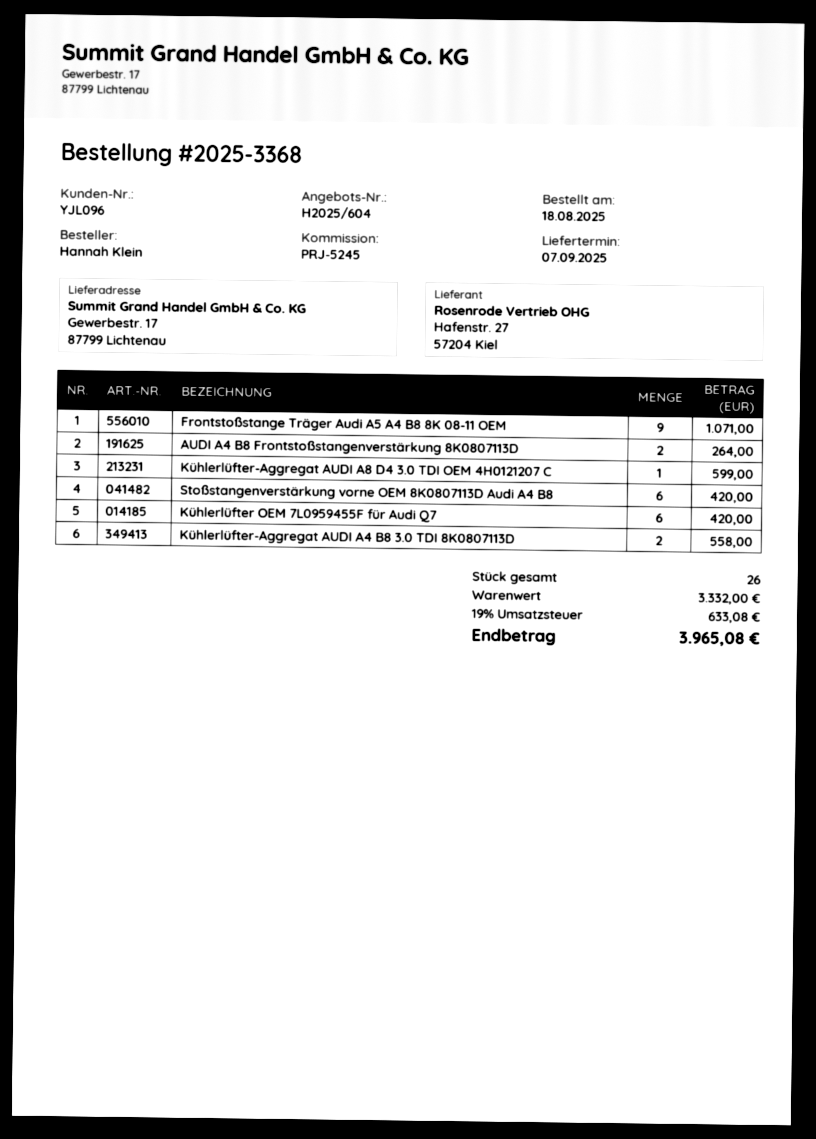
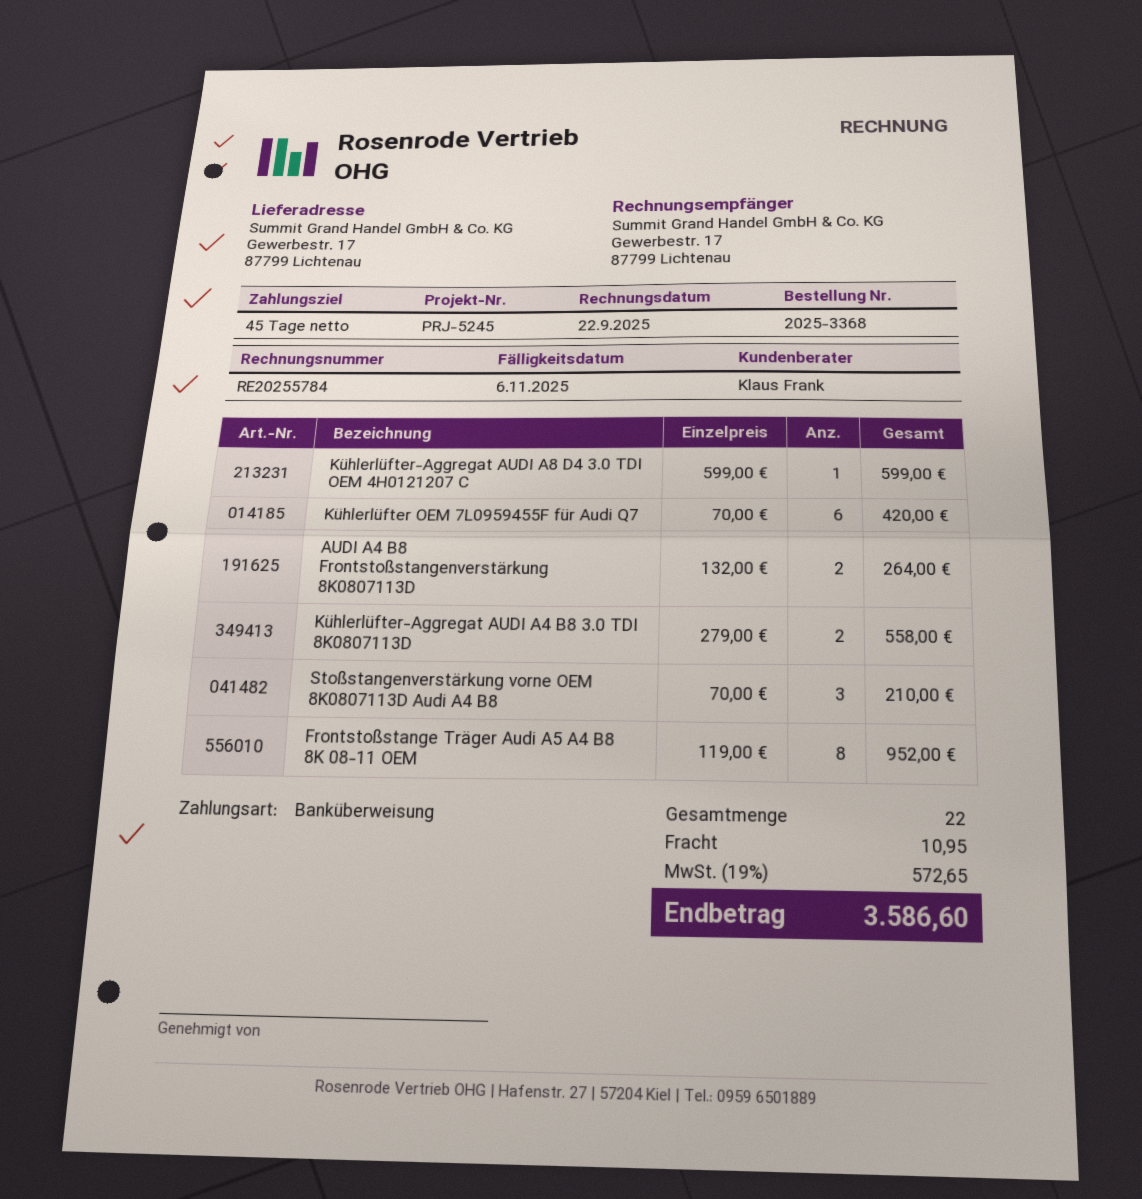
Frontstoßstange Träger Audi A5 A4 B8 8K 08-11 OEM: 9 for 1071.00 -> 8 for 952.00
Stoßstangenverstärkung vorne OEM 8K0807113D Audi A4 B8: 6 for 420.00 -> 3 for 210.00
total quantity: 26 -> 22
shipping: none -> 10.95
tax: 19% = 633.08 -> 19% = 572.65
total: 3965.08 -> 3586.60

